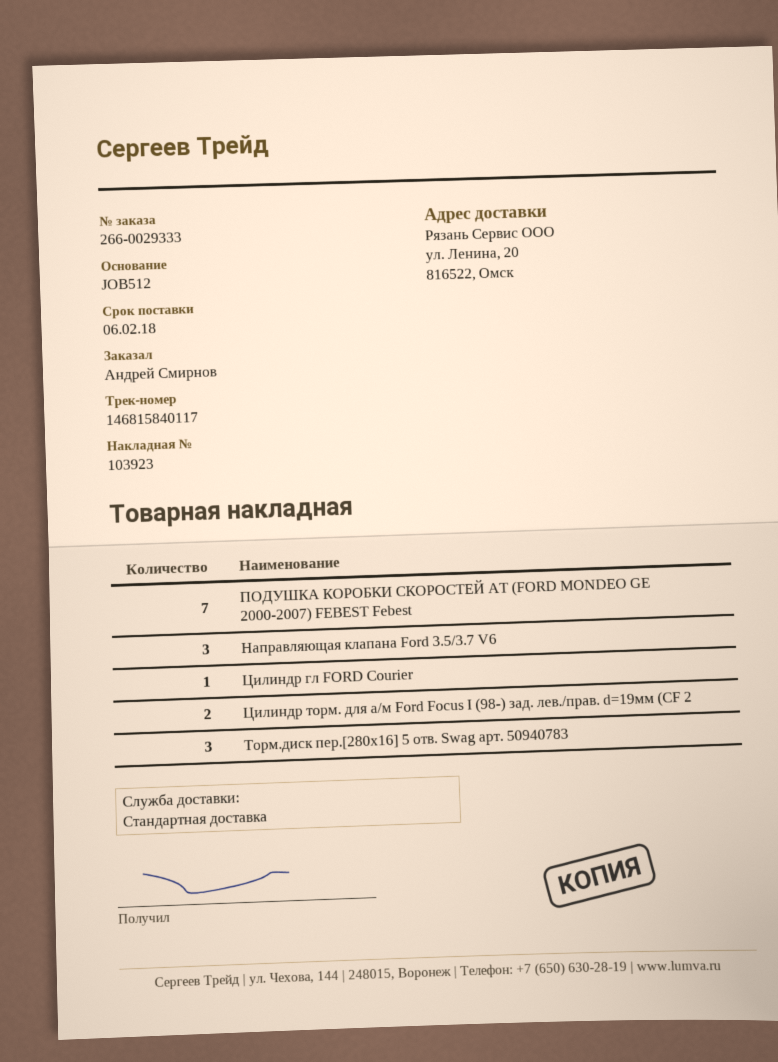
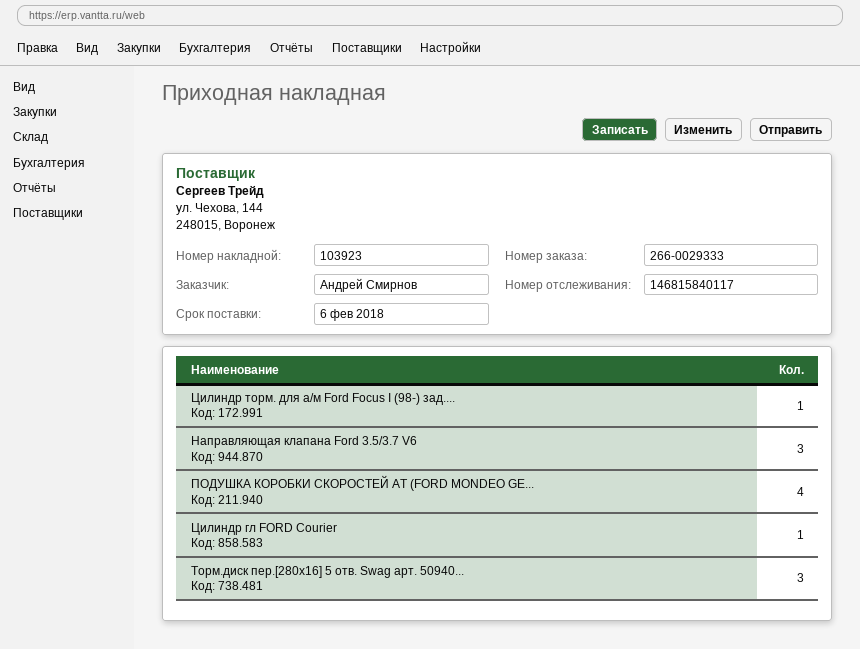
ПОДУШКА КОРОБКИ СКОРОСТЕЙ AT (FORD MONDEO GE 2000-2007) FEBEST Febest: 7 -> 4
Цилиндр торм. для а/м Ford Focus I (98-) зад. лев./прав. d=19мм (CF 2: 2 -> 1

